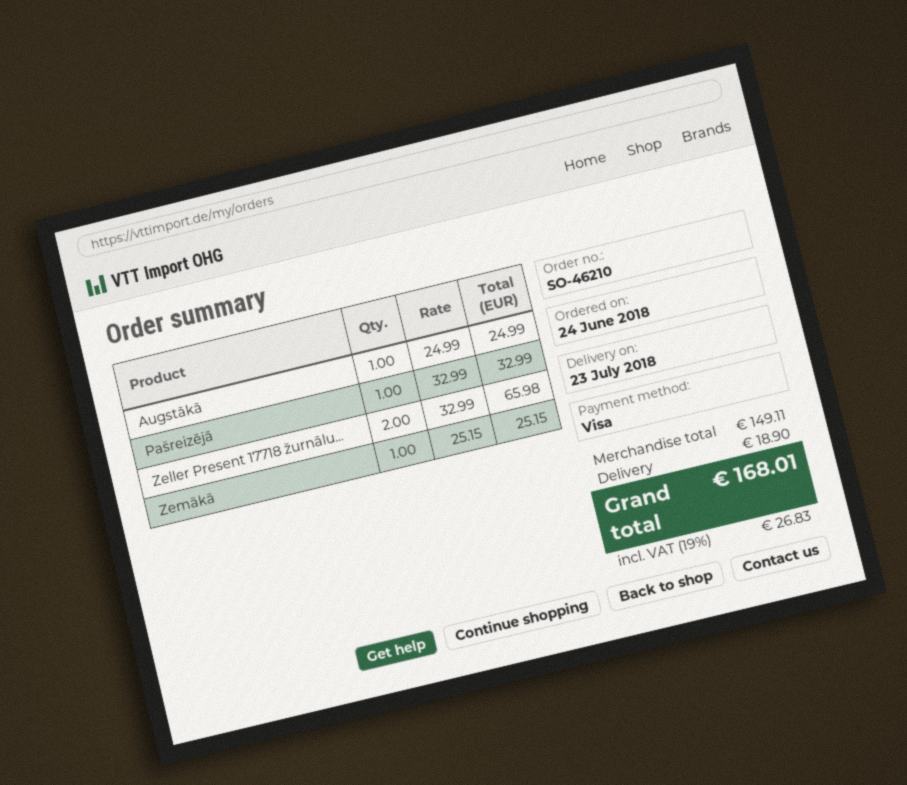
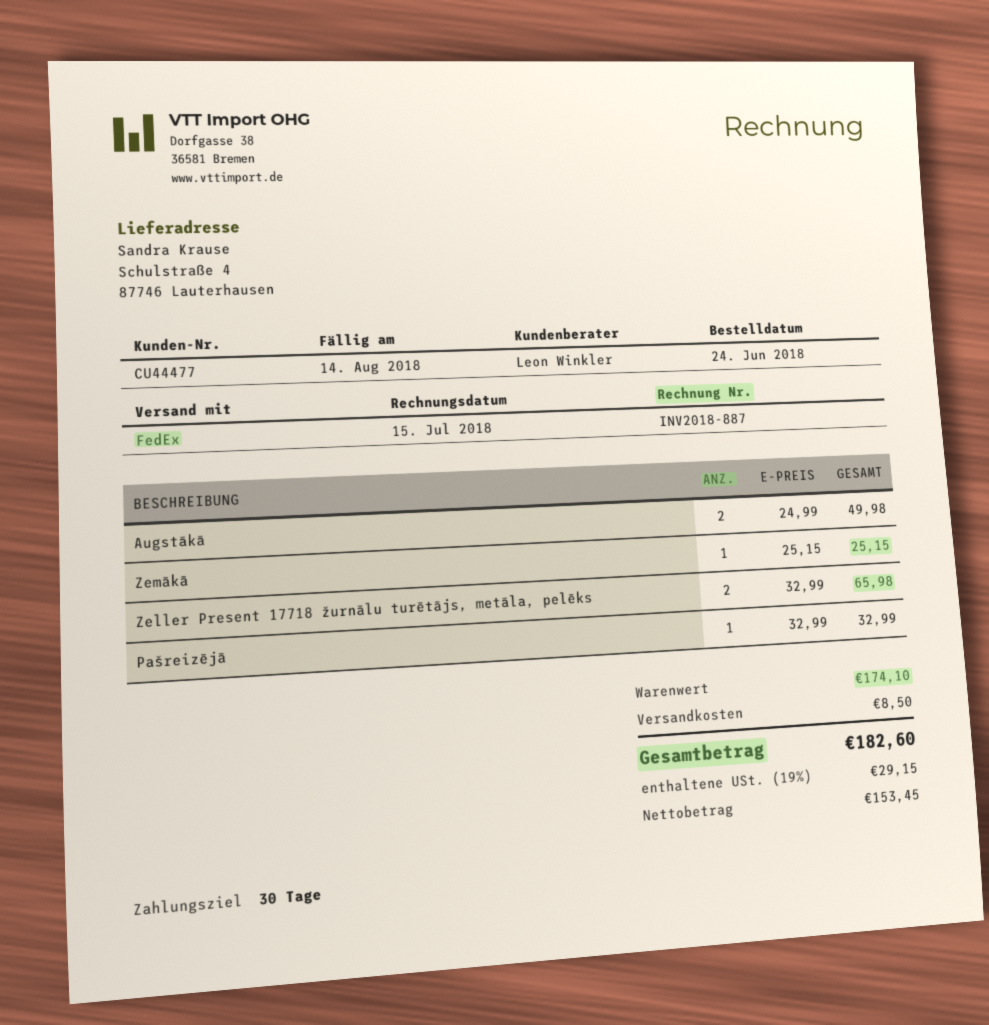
Augstākā: 1 x 24.99 = 24.99 -> 2 x 24.99 = 49.98
subtotal: 149.11 -> 174.10
shipping: 18.90 -> 8.50
tax: 19% = 26.83 -> 19% = 29.15
total: 168.01 -> 182.60

